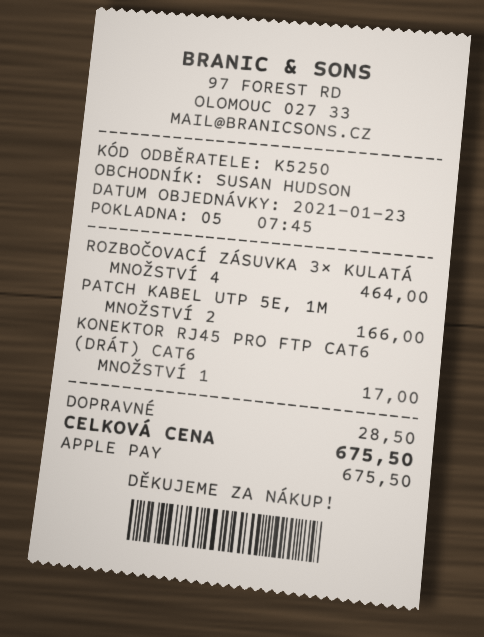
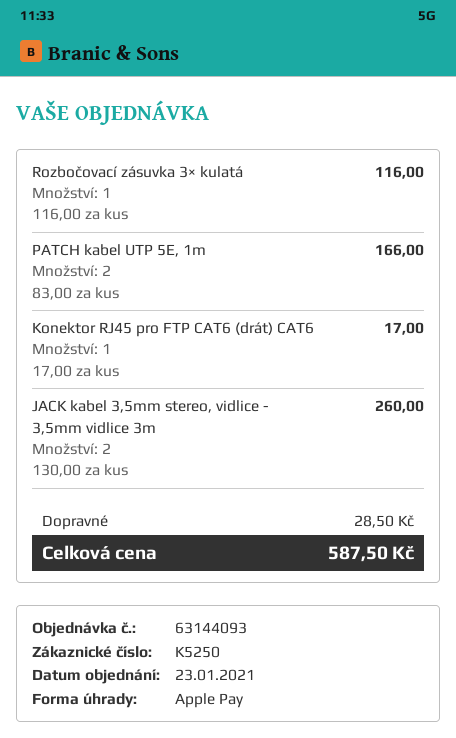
ROZBOČOVACÍ ZÁSUVKA 3× KULATÁ: 4 for 464.00 -> 1 for 116.00
JACK kabel 3,5mm stereo, vidlice - 3,5mm vidlice 3m: none -> 2 for 260.00
total: 675.50 -> 587.50

